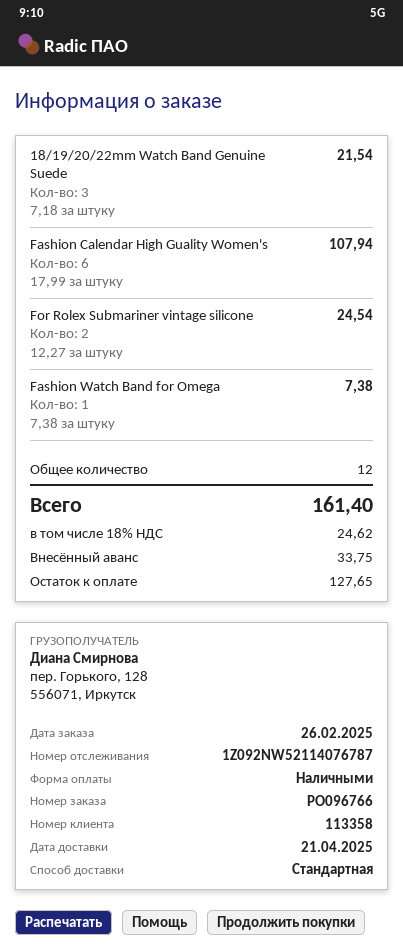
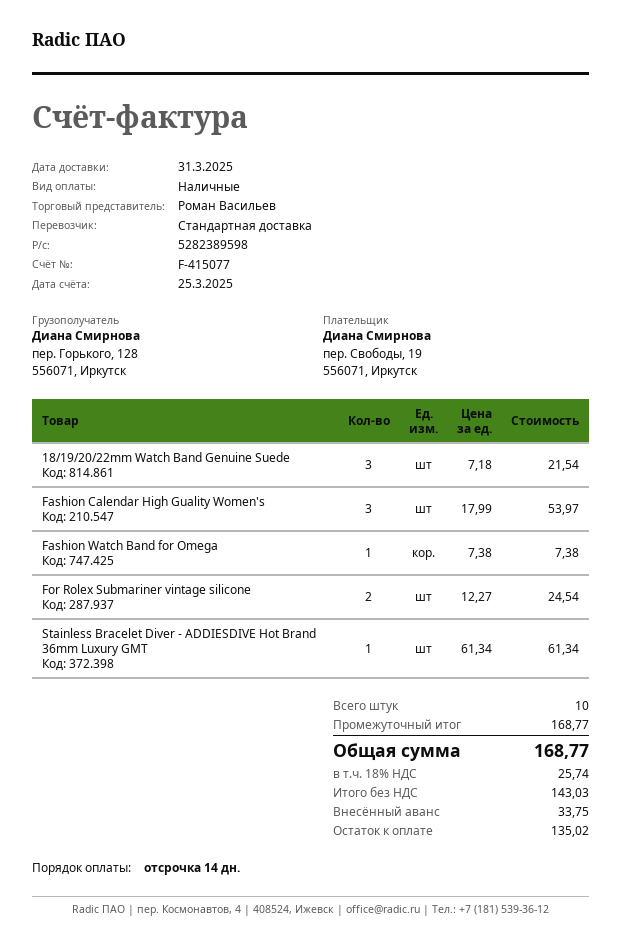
delivery date: 2025-04-21 -> 2025-03-31
Fashion Calendar High Guality Women's: 6 x 17.99 = 107.94 -> 3 x 17.99 = 53.97
Stainless Bracelet Diver - ADDIESDIVE Hot Brand 36mm Luxury GMT: none -> 1 x 61.34 = 61.34
total quantity: 12 -> 10
tax: 18% = 24.62 -> 18% = 25.74
total: 161.40 -> 168.77
balance: 127.65 -> 135.02

